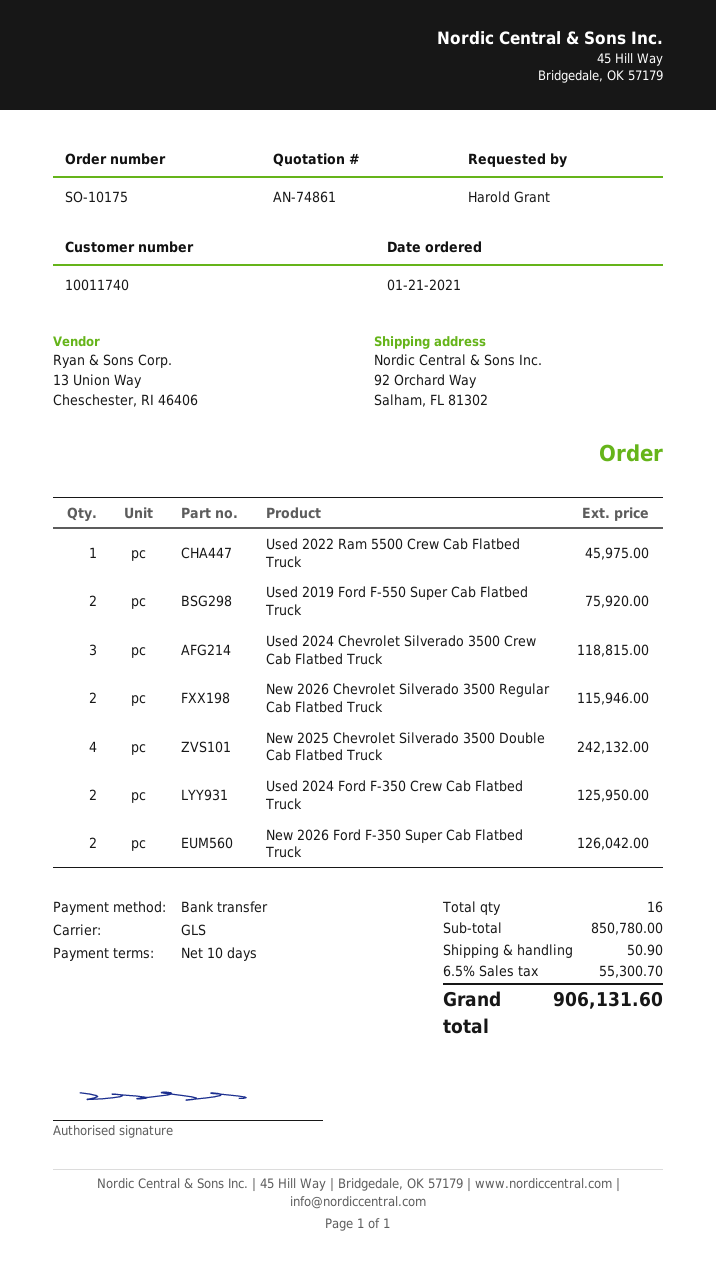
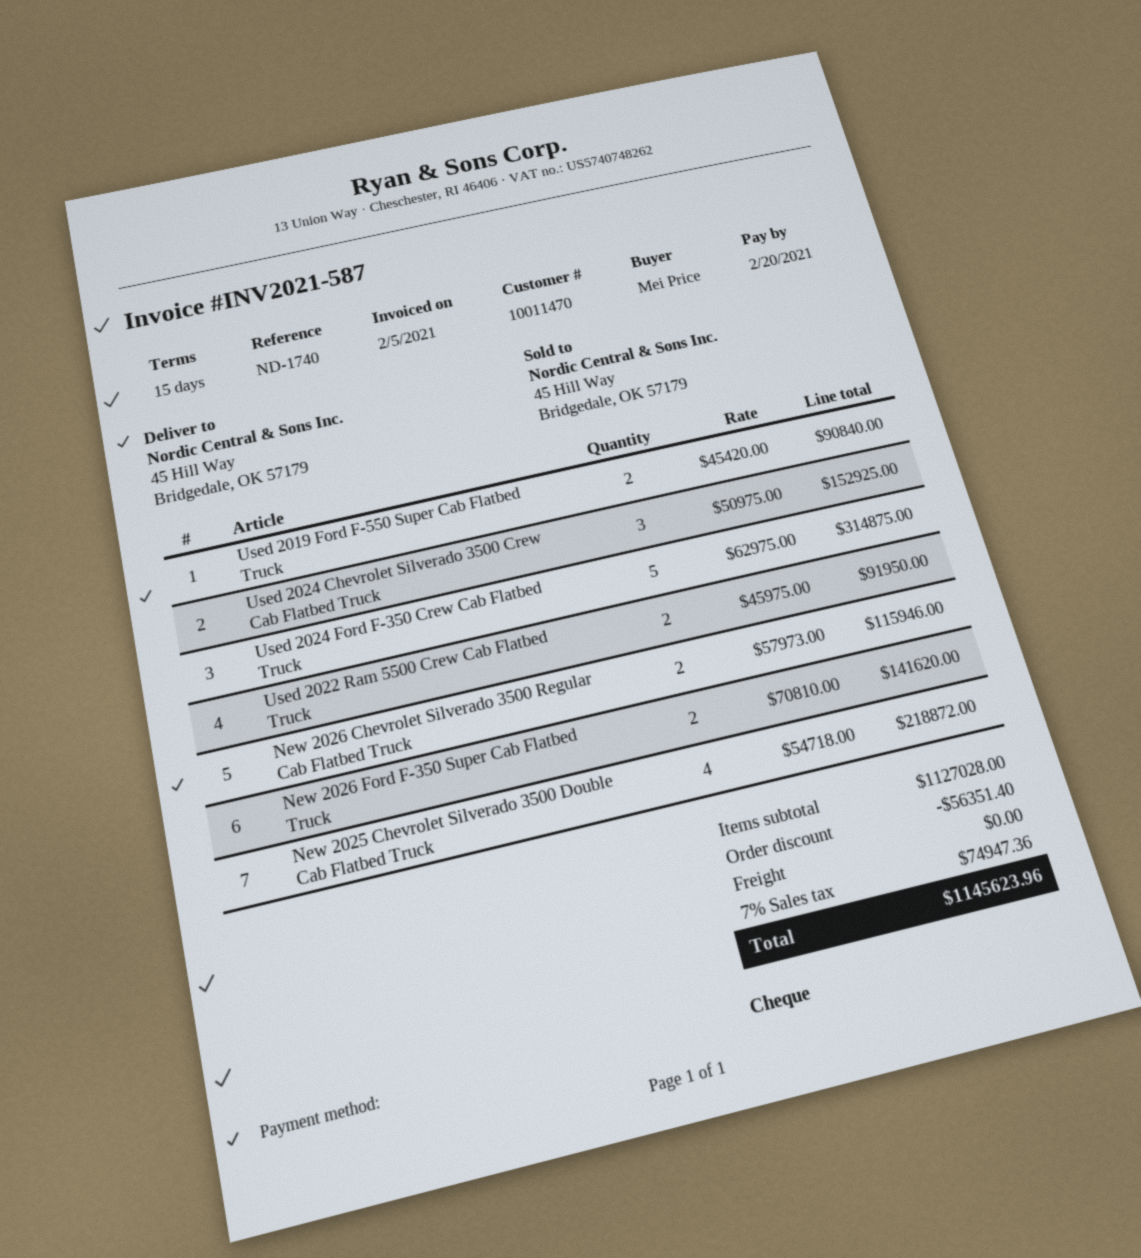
payment terms: 10 days -> 15 days
customer number: 10011740 -> 10011470
ordered by: Harold Grant -> Mei Price
payment method: bank transfer -> cheque
ship to: 92 Orchard Way, Salham, FL 81302 -> 45 Hill Way, Bridgedale, OK 57179
Used 2022 Ram 5500 Crew Cab Flatbed Truck: 1 for 45975.00 -> 2 for 91950.00
Used 2019 Ford F-550 Super Cab Flatbed Truck: 2 for 75920.00 -> 2 for 90840.00
Used 2024 Chevrolet Silverado 3500 Crew Cab Flatbed Truck: 3 for 118815.00 -> 3 for 152925.00
New 2025 Chevrolet Silverado 3500 Double Cab Flatbed Truck: 4 for 242132.00 -> 4 for 218872.00
Used 2024 Ford F-350 Crew Cab Flatbed Truck: 2 for 125950.00 -> 5 for 314875.00
New 2026 Ford F-350 Super Cab Flatbed Truck: 2 for 126042.00 -> 2 for 141620.00
subtotal: 850780.00 -> 1127028.00
discount: none -> 56351.40
shipping: 50.90 -> 0.00
tax: 6.5% = 55300.70 -> 7% = 74947.36
total: 906131.60 -> 1145623.96

